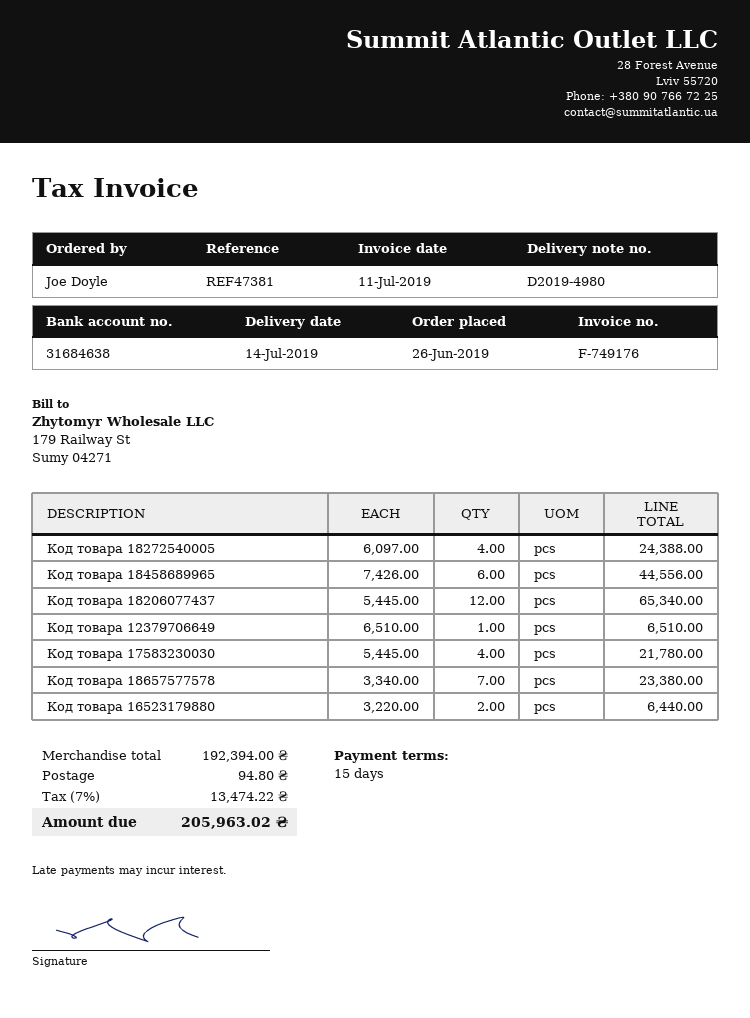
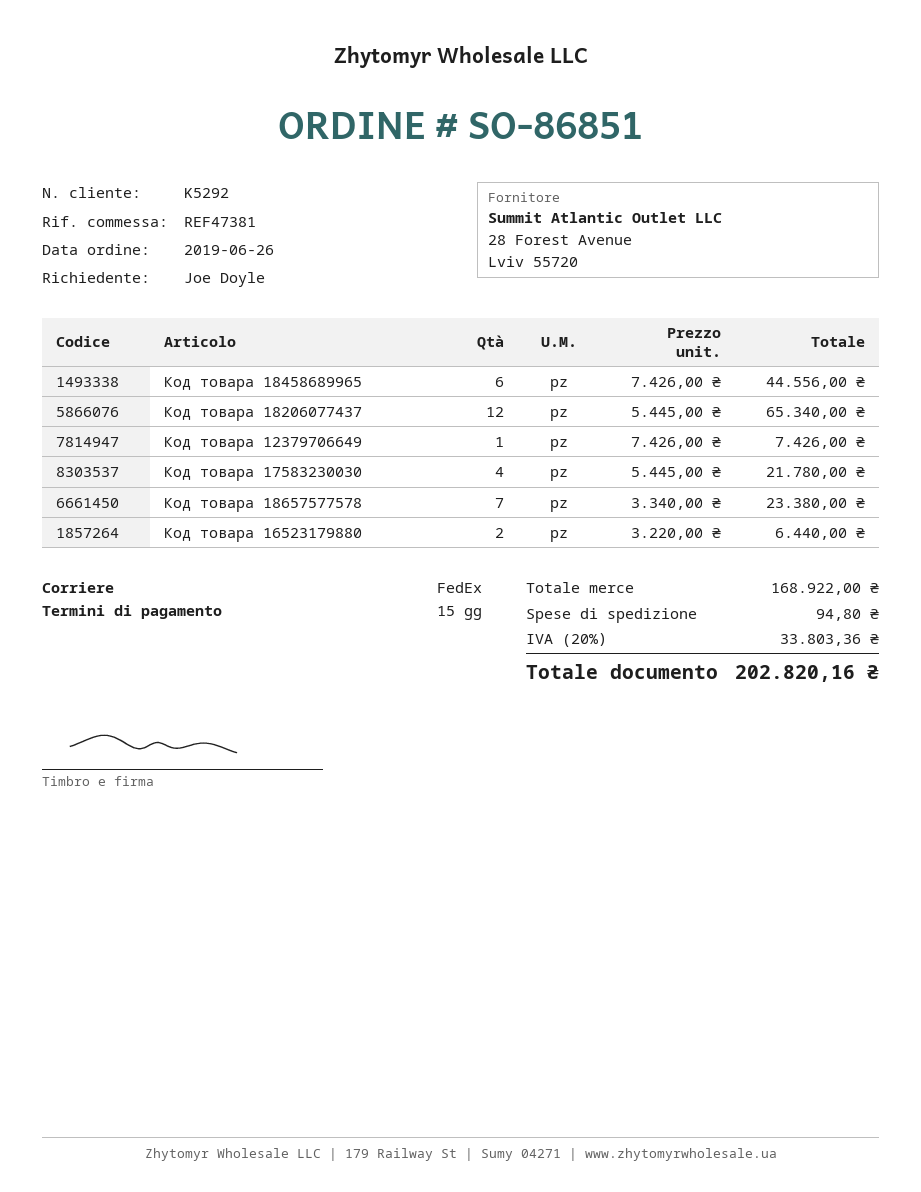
Код товара 18272540005: 4 x 6097.00 = 24388.00 -> none
Код товара 12379706649: 1 x 6510.00 = 6510.00 -> 1 x 7426.00 = 7426.00
subtotal: 192394.00 -> 168922.00
tax: 7% = 13474.22 -> 20% = 33803.36
total: 205963.02 -> 202820.16

